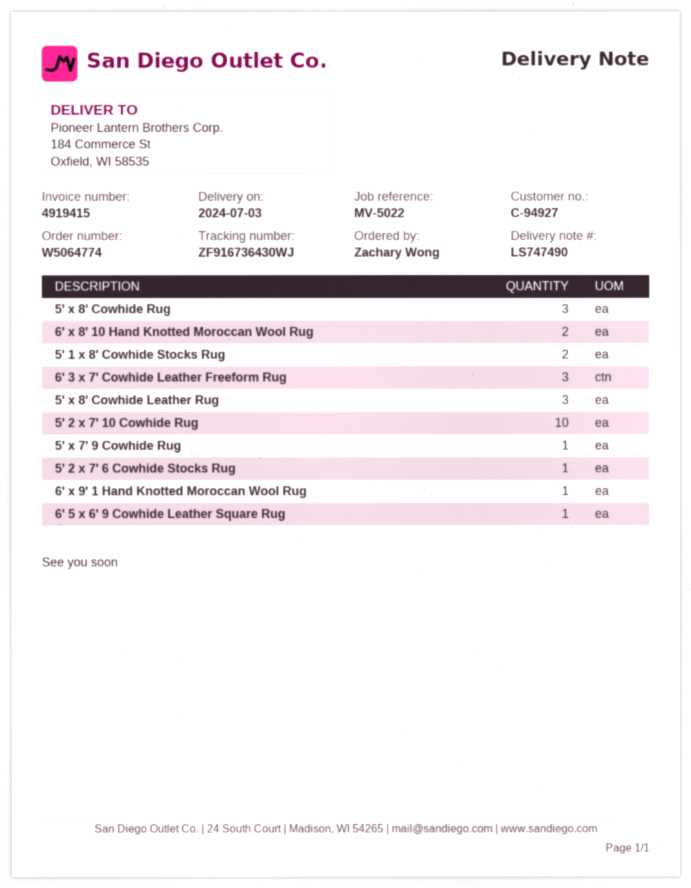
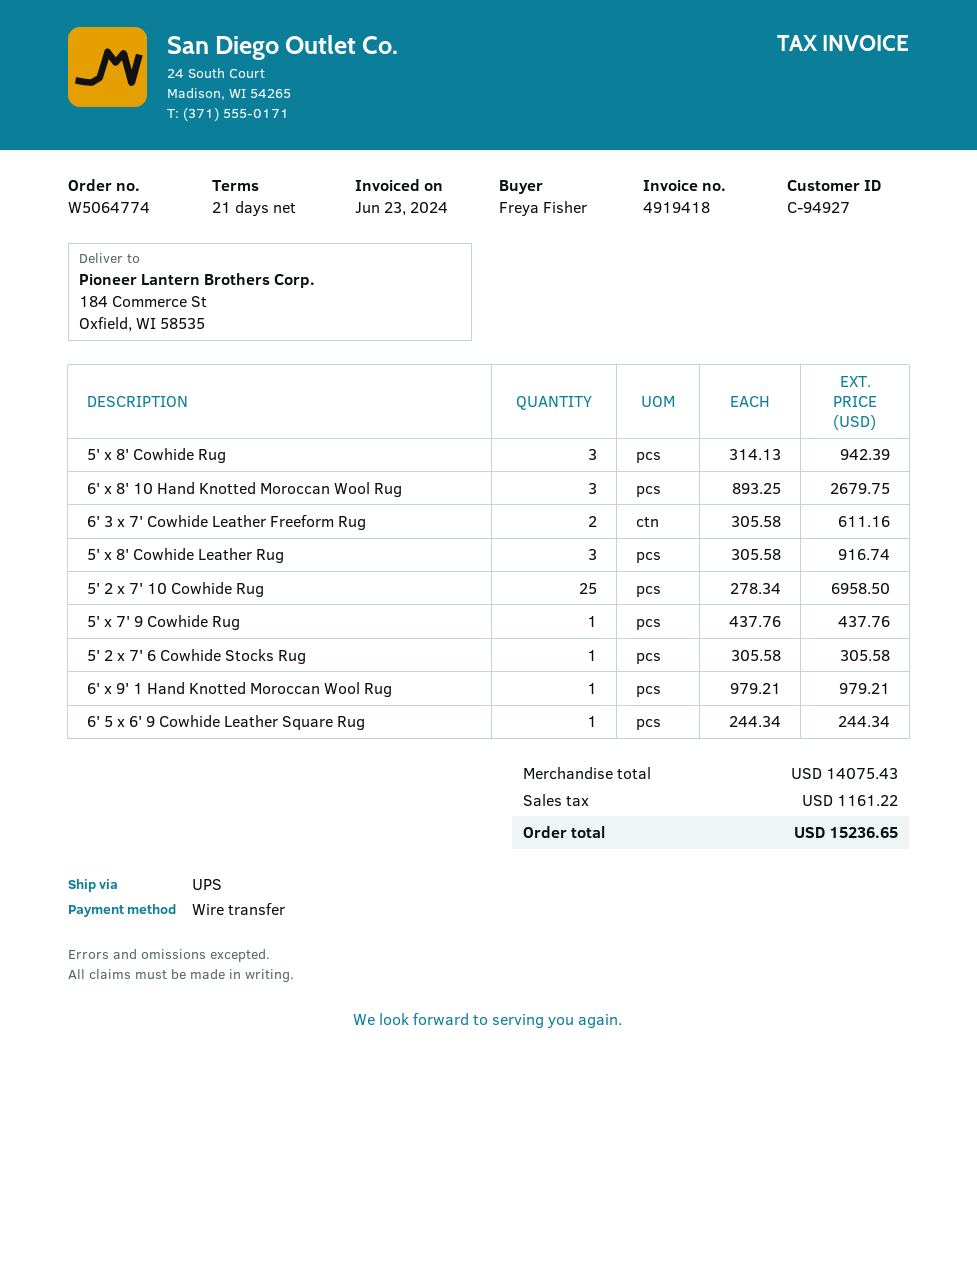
invoice number: 4919415 -> 4919418
ordered by: Zachary Wong -> Freya Fisher
6' x 8' 10 Hand Knotted Moroccan Wool Rug: 2 -> 3
5' 1 x 8' Cowhide Stocks Rug: 2 -> none
6' 3 x 7' Cowhide Leather Freeform Rug: 3 -> 2
5' 2 x 7' 10 Cowhide Rug: 10 -> 25

